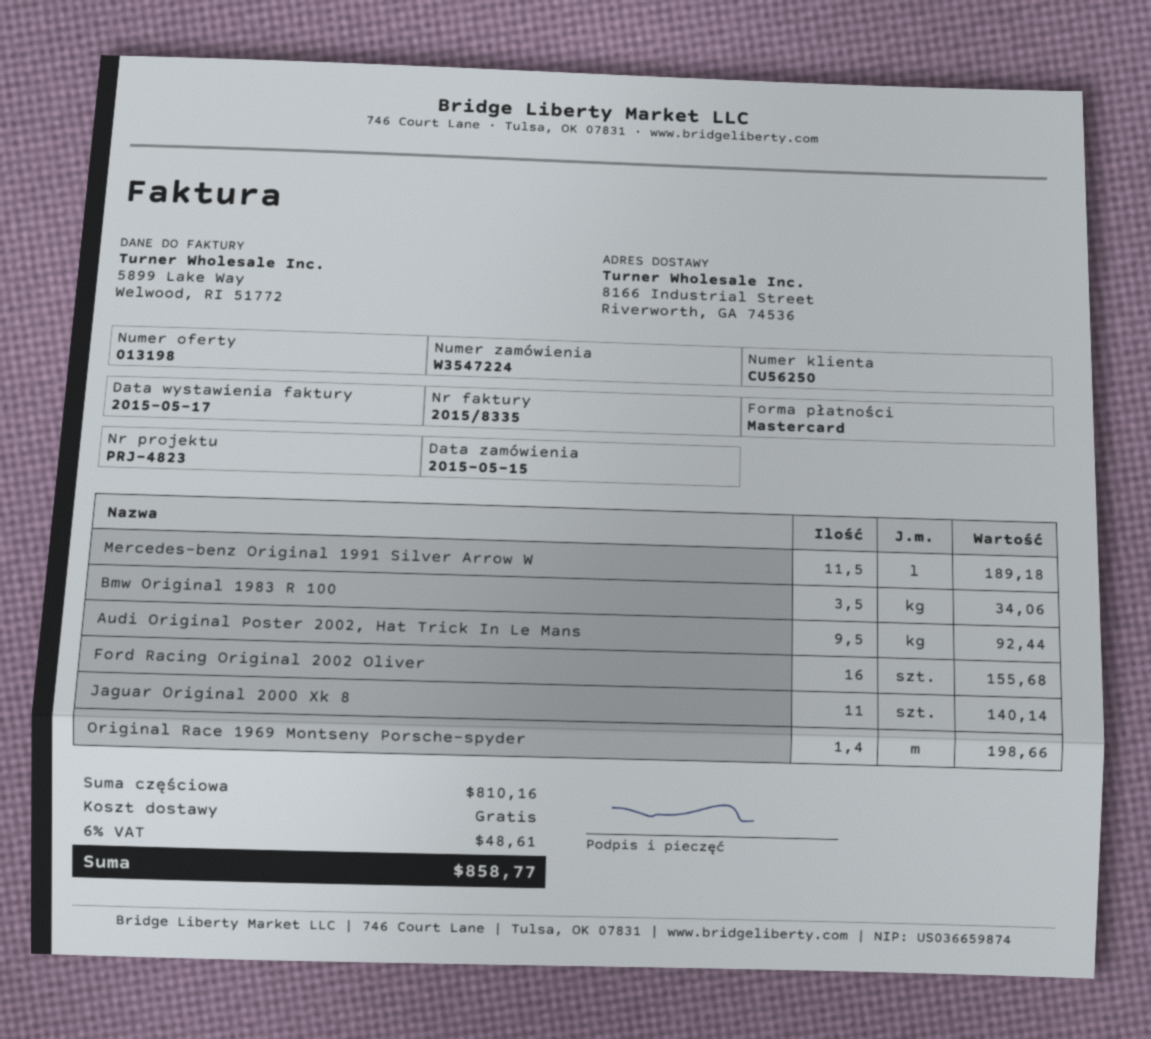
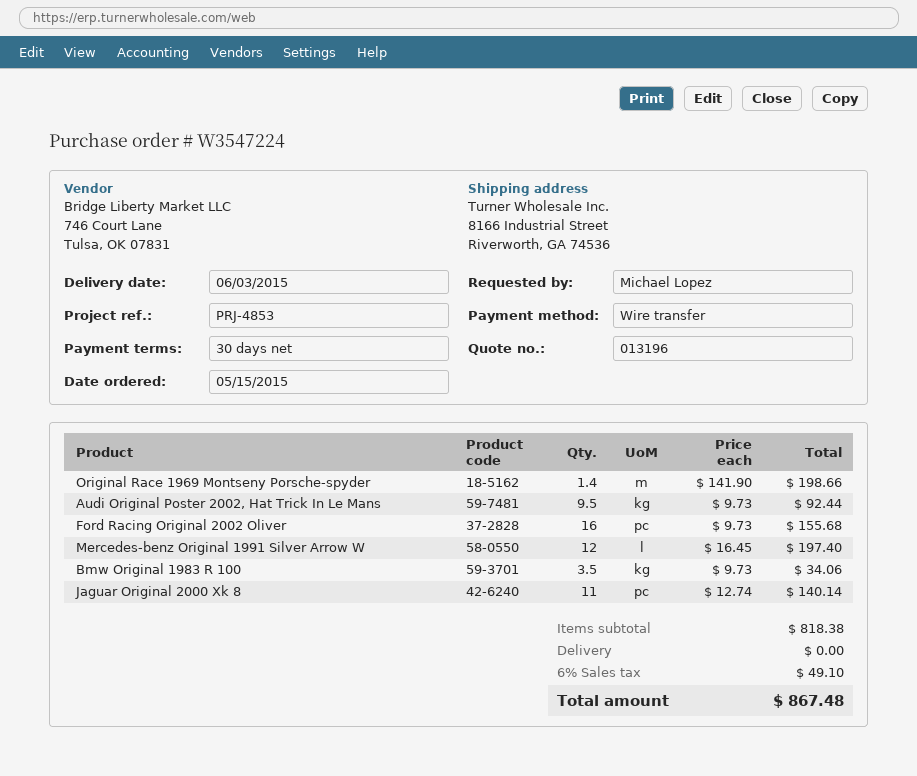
quote number: 013198 -> 013196
reference: PRJ-4823 -> PRJ-4853
payment method: Mastercard -> bank transfer
Mercedes-benz Original 1991 Silver Arrow W: 11.5 for 189.18 -> 12 for 197.40
subtotal: 810.16 -> 818.38
tax: 6% = 48.61 -> 6% = 49.10
total: 858.77 -> 867.48

